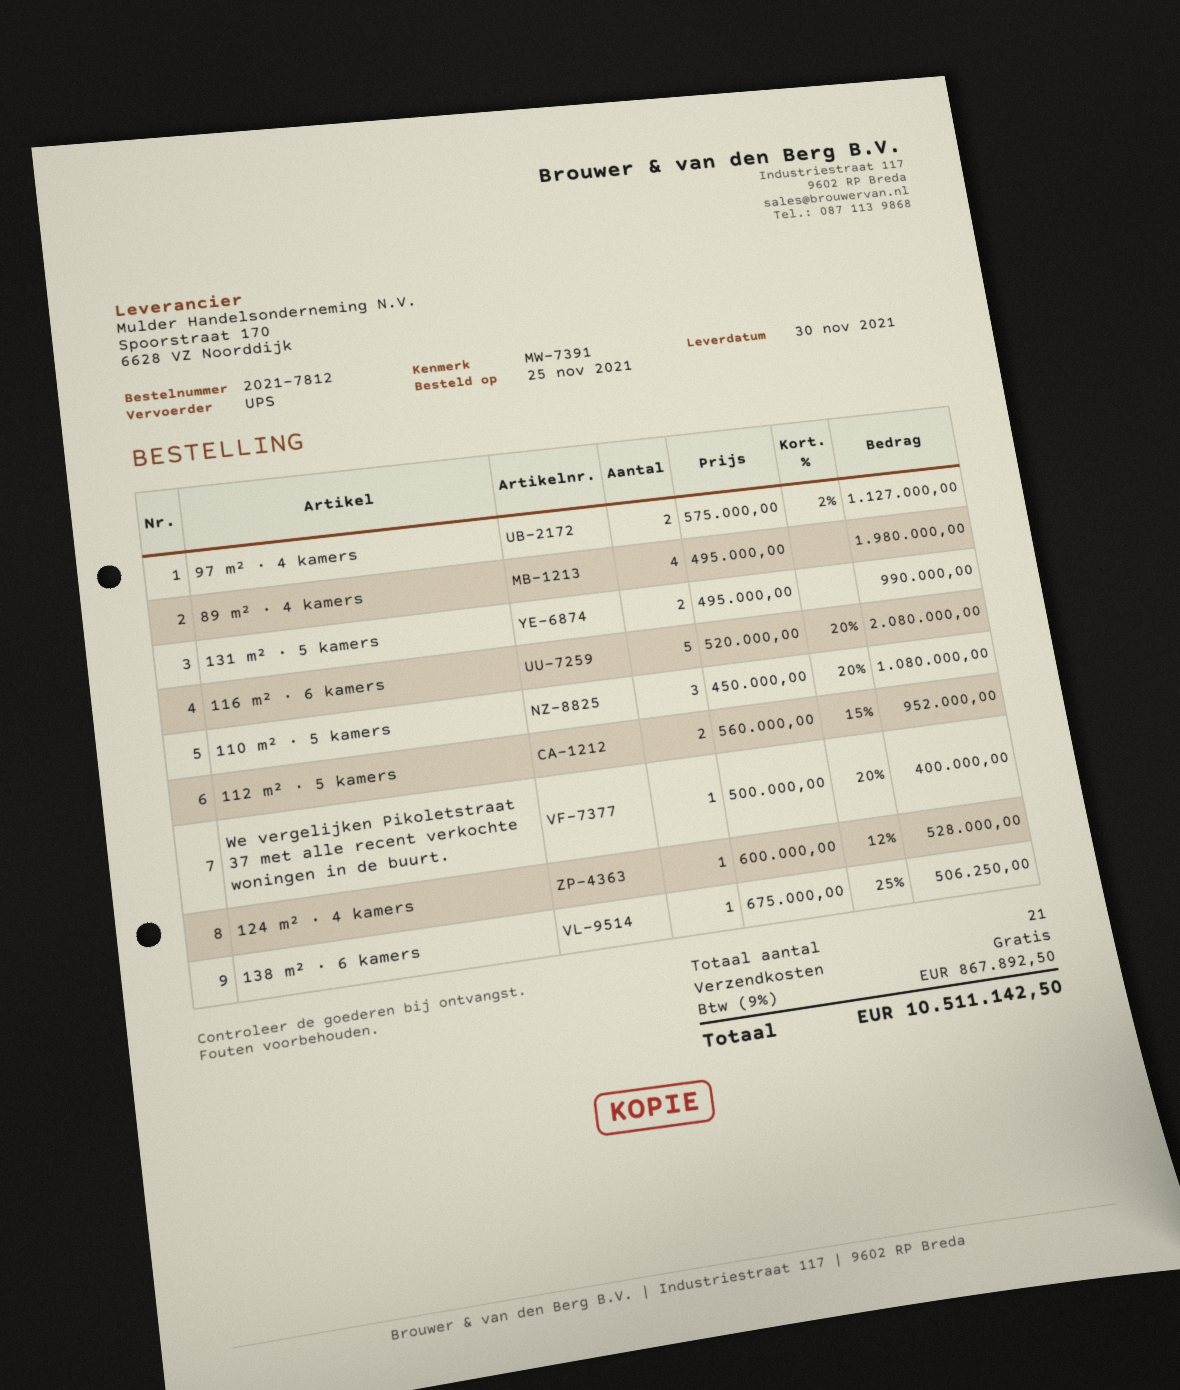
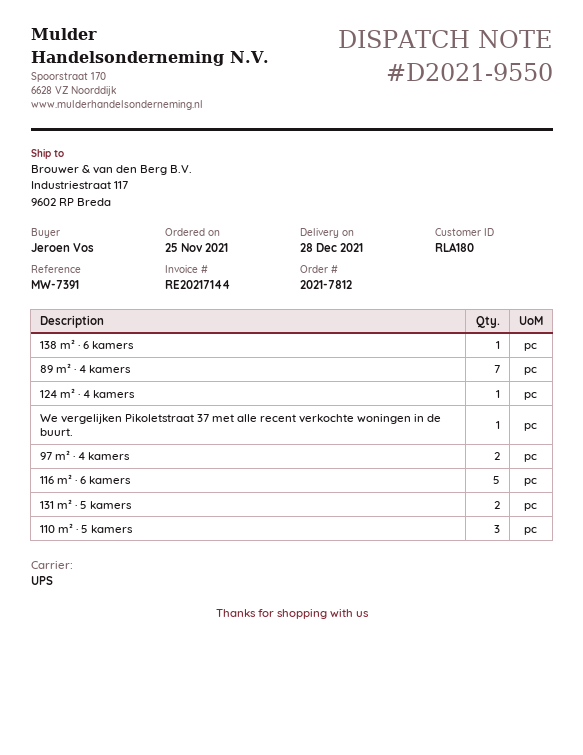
delivery date: 2021-11-30 -> 2021-12-28
89 m² · 4 kamers: 4 -> 7
112 m² · 5 kamers: 2 -> none

